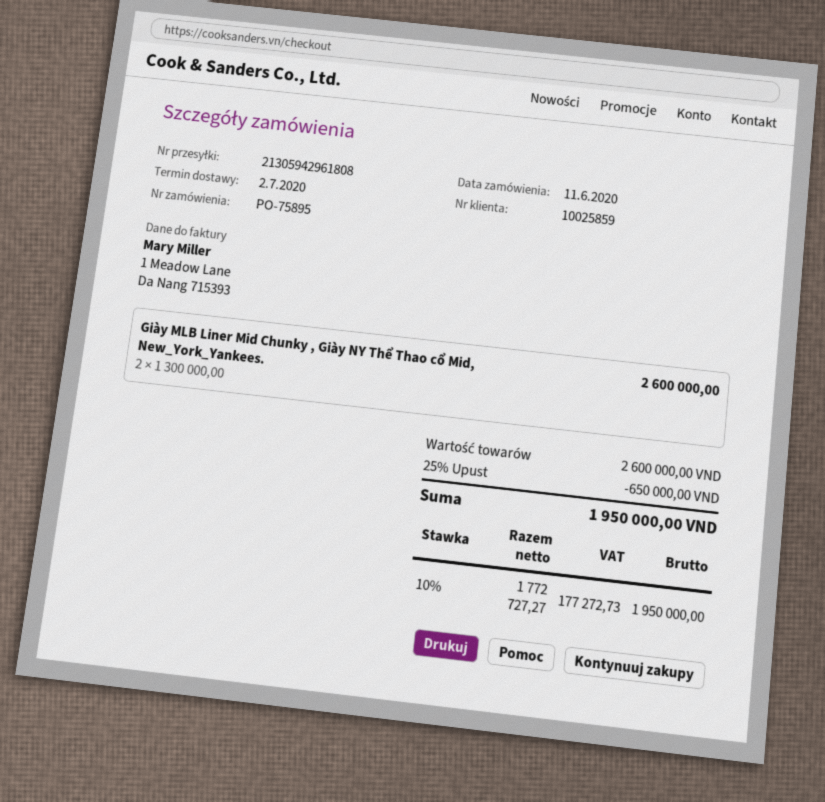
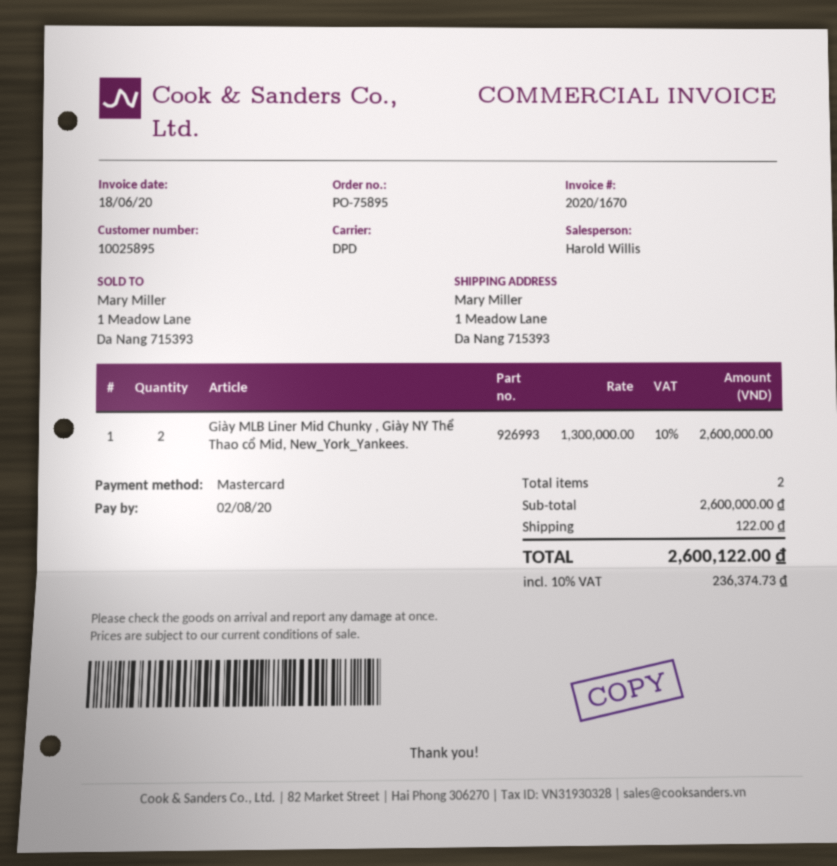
customer number: 10025859 -> 10025895
discount: 25% = 650000.00 -> none
shipping: none -> 122.00
tax: 10% = 177272.73 -> 10% = 236374.73
total: 1950000.00 -> 2600122.00

